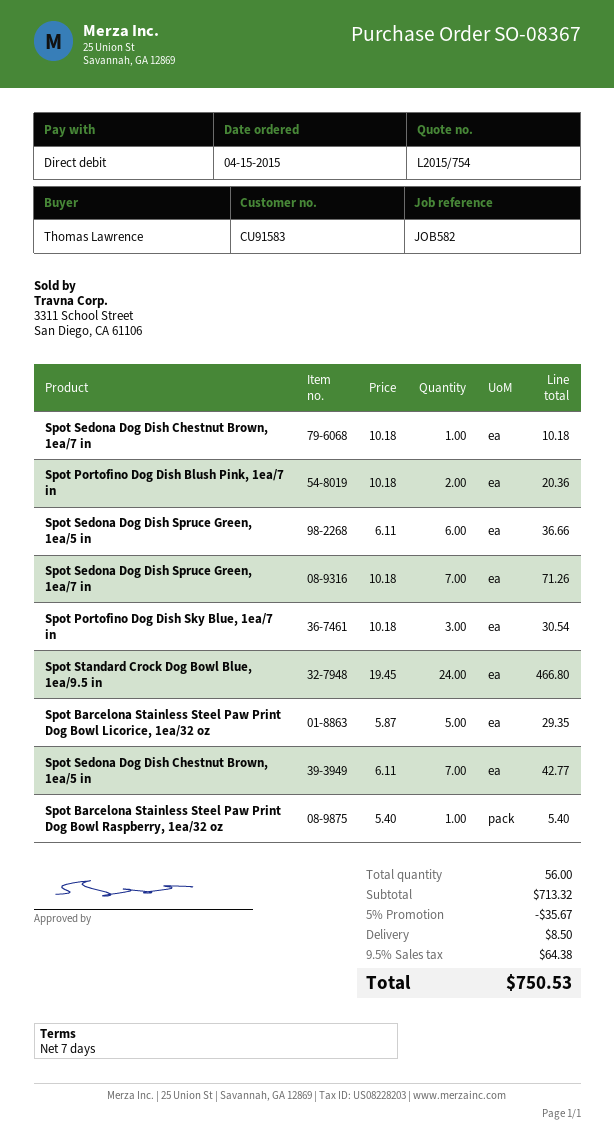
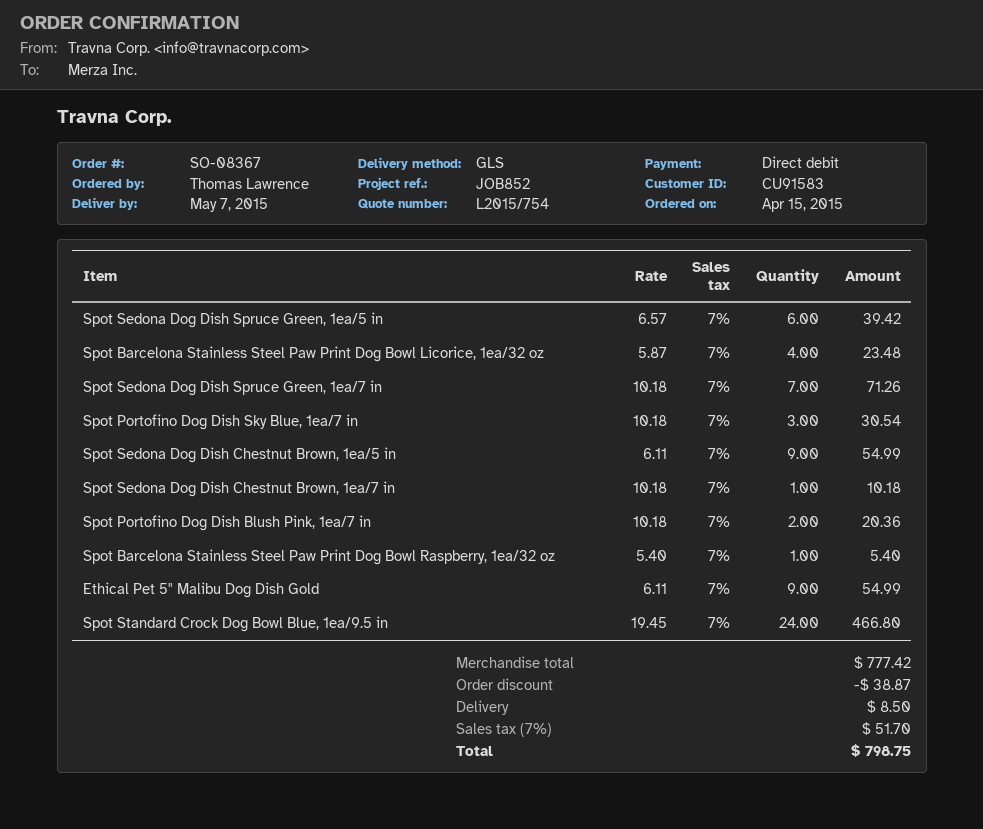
reference: JOB582 -> JOB852
Spot Sedona Dog Dish Spruce Green, 1ea/5 in: 6 x 6.11 = 36.66 -> 6 x 6.57 = 39.42
Spot Barcelona Stainless Steel Paw Print Dog Bowl Licorice, 1ea/32 oz: 5 x 5.87 = 29.35 -> 4 x 5.87 = 23.48
Spot Sedona Dog Dish Chestnut Brown, 1ea/5 in: 7 x 6.11 = 42.77 -> 9 x 6.11 = 54.99
Ethical Pet 5" Malibu Dog Dish Gold: none -> 9 x 6.11 = 54.99
subtotal: 713.32 -> 777.42
discount: 35.67 -> 38.87
tax: 9.5% = 64.38 -> 7% = 51.70
total: 750.53 -> 798.75

